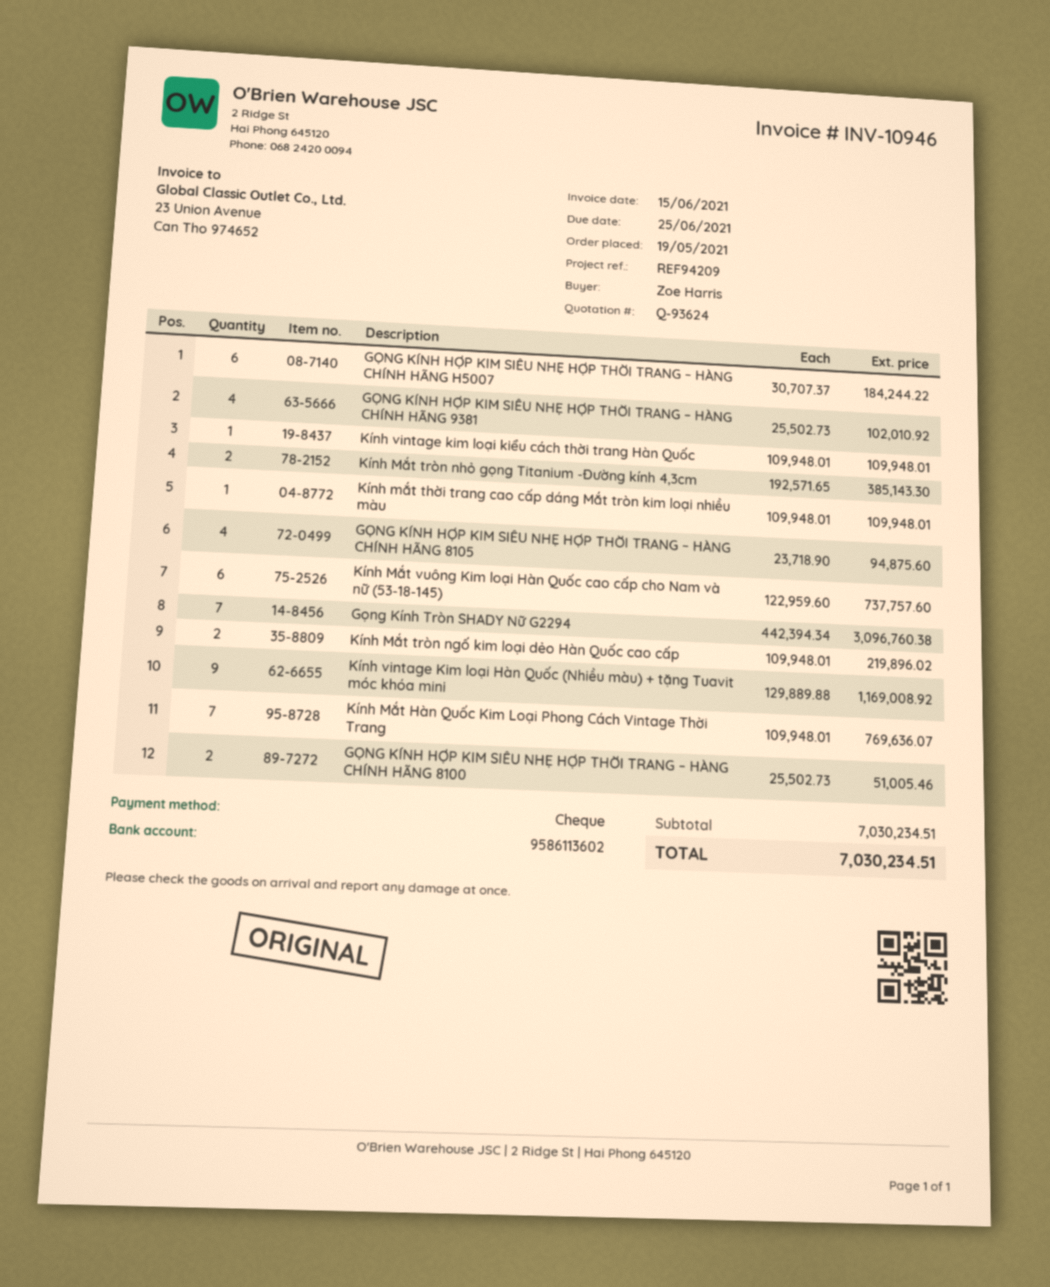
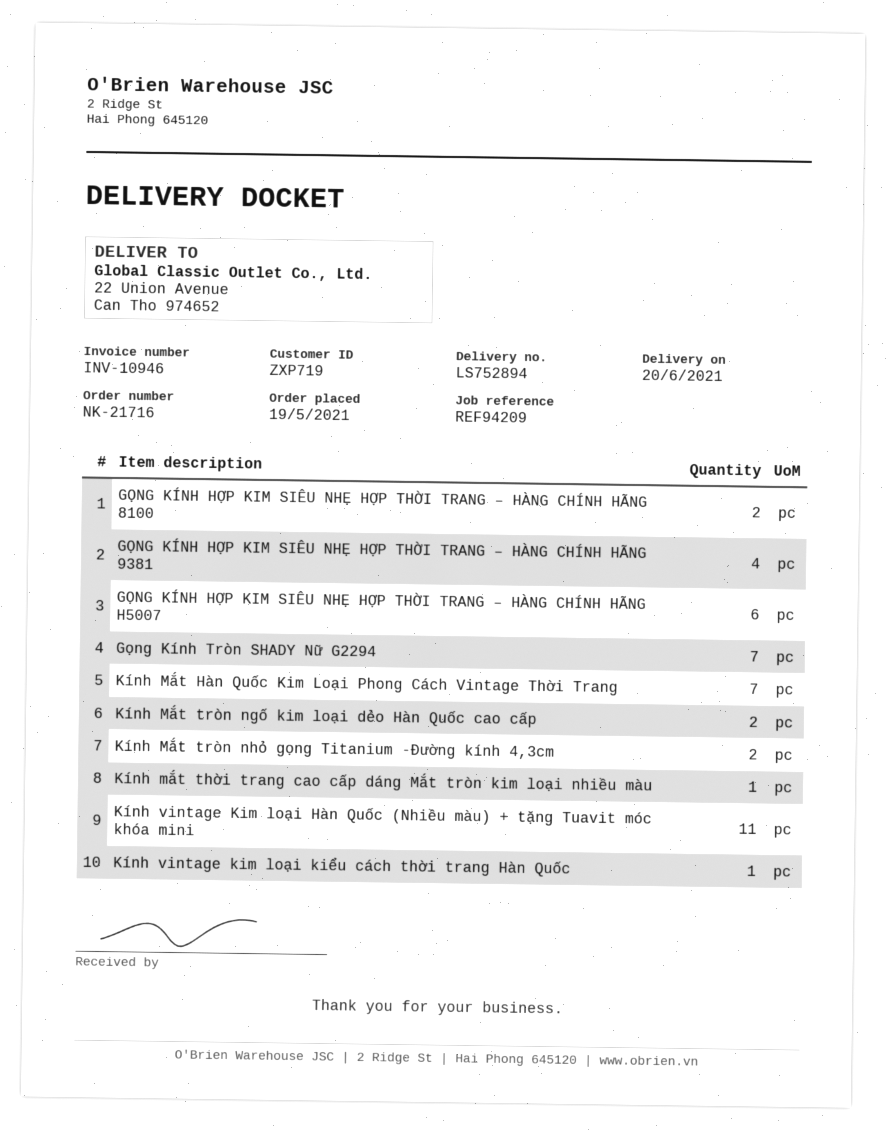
GỌNG KÍNH HỢP KIM SIÊU NHẸ HỢP THỜI TRANG – HÀNG CHÍNH HÃNG 8105: 4 -> none
Kính Mắt vuông Kim loại Hàn Quốc cao cấp cho Nam và nữ (53-18-145): 6 -> none
Kính vintage Kim loại Hàn Quốc (Nhiều màu) + tặng Tuavit móc khóa mini: 9 -> 11

